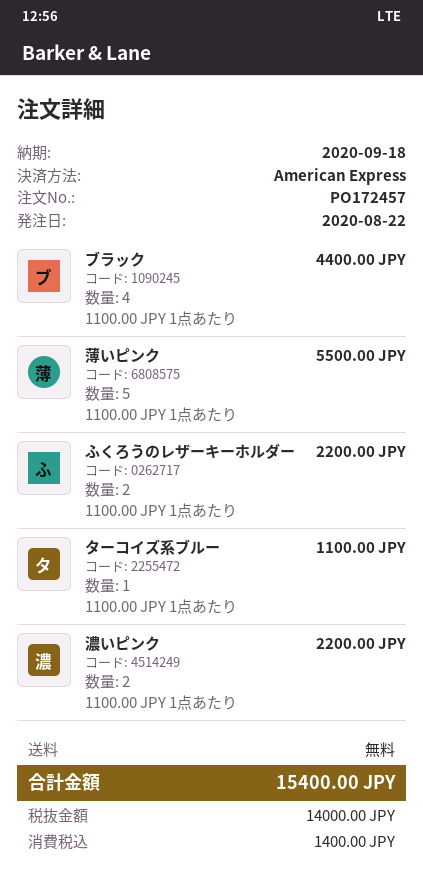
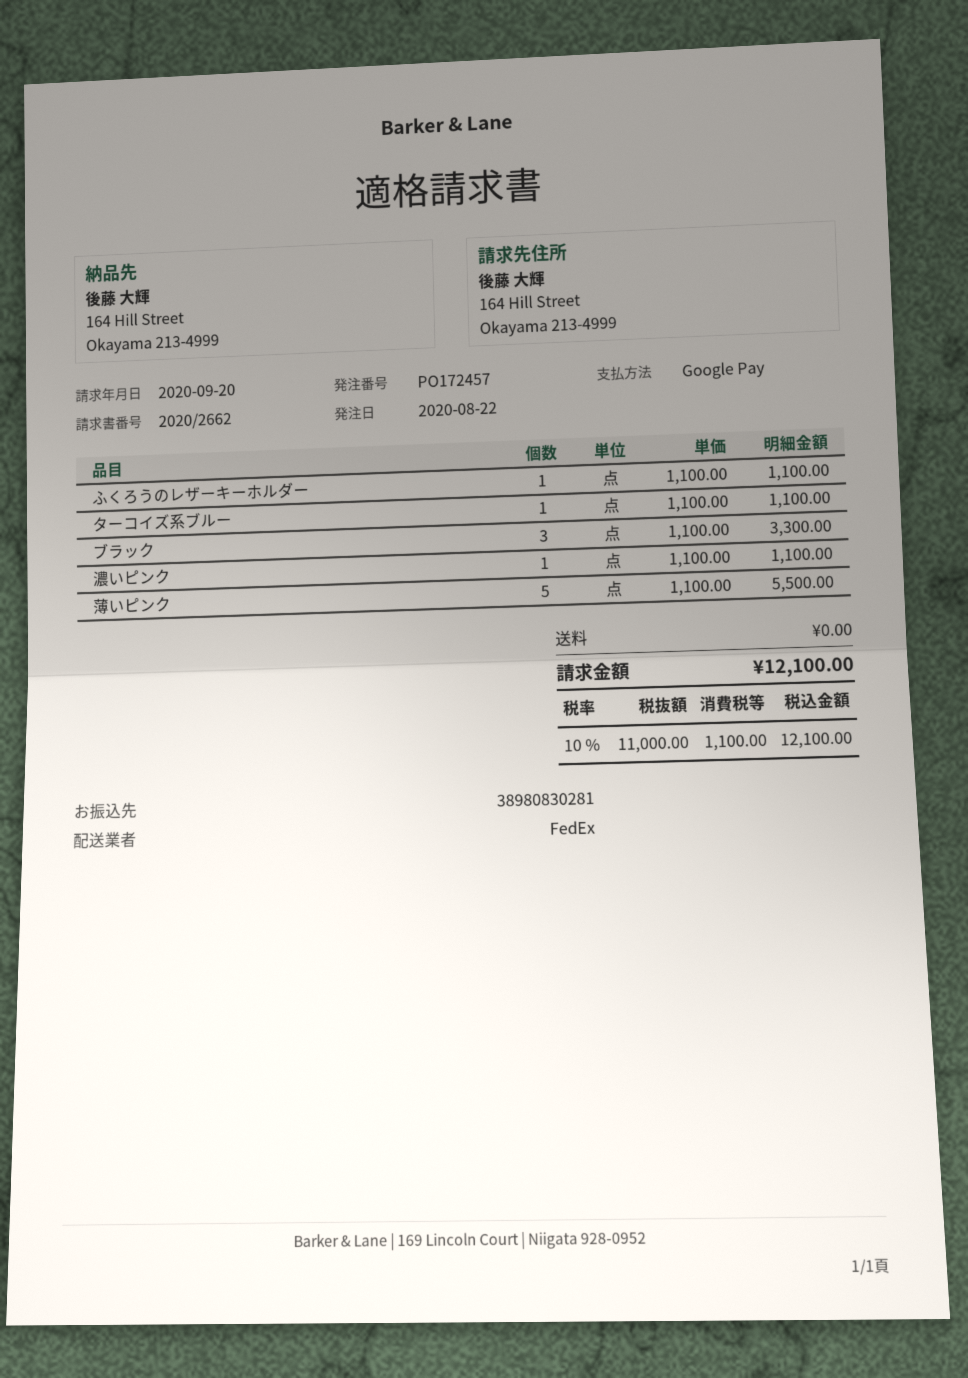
payment method: American Express -> Google Pay
ブラック: 4 x 1100.00 = 4400.00 -> 3 x 1100.00 = 3300.00
ふくろうのレザーキーホルダー: 2 x 1100.00 = 2200.00 -> 1 x 1100.00 = 1100.00
濃いピンク: 2 x 1100.00 = 2200.00 -> 1 x 1100.00 = 1100.00
net: 14000.00 -> 11000.00
tax: 1400.00 -> 1100.00
total: 15400.00 -> 12100.00

